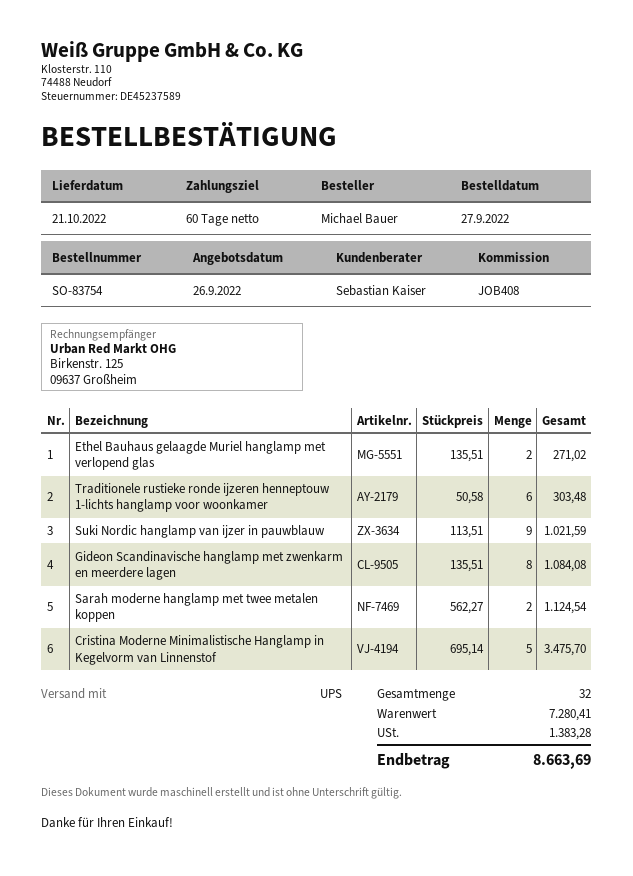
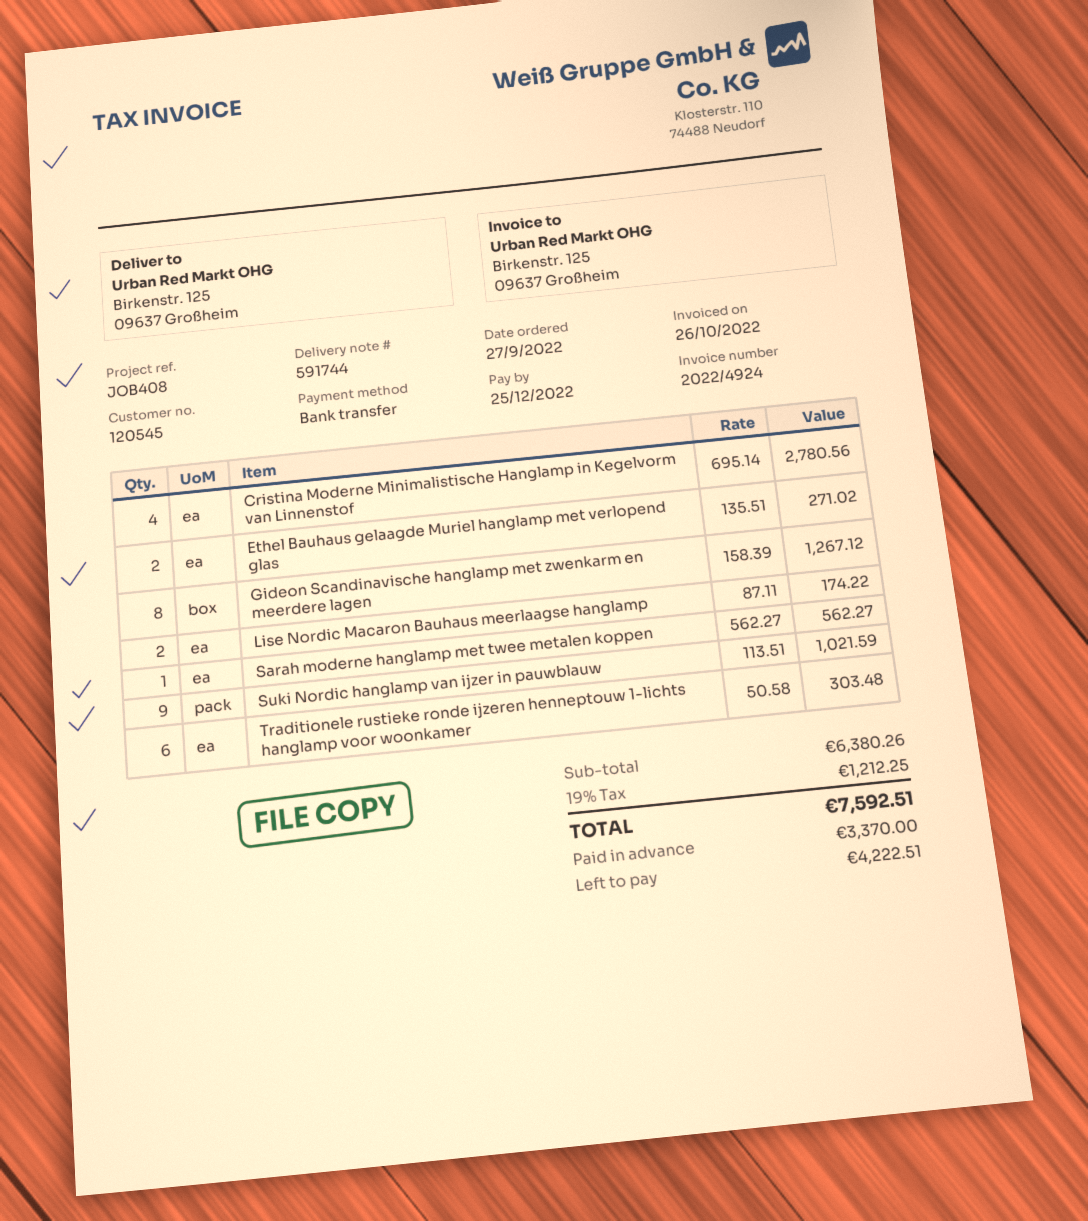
Gideon Scandinavische hanglamp met zwenkarm en meerdere lagen: 8 x 135.51 = 1084.08 -> 8 x 158.39 = 1267.12
Sarah moderne hanglamp met twee metalen koppen: 2 x 562.27 = 1124.54 -> 1 x 562.27 = 562.27
Cristina Moderne Minimalistische Hanglamp in Kegelvorm van Linnenstof: 5 x 695.14 = 3475.70 -> 4 x 695.14 = 2780.56
Lise Nordic Macaron Bauhaus meerlaagse hanglamp: none -> 2 x 87.11 = 174.22
subtotal: 7280.41 -> 6380.26
tax: 1383.28 -> 1212.25
total: 8663.69 -> 7592.51

